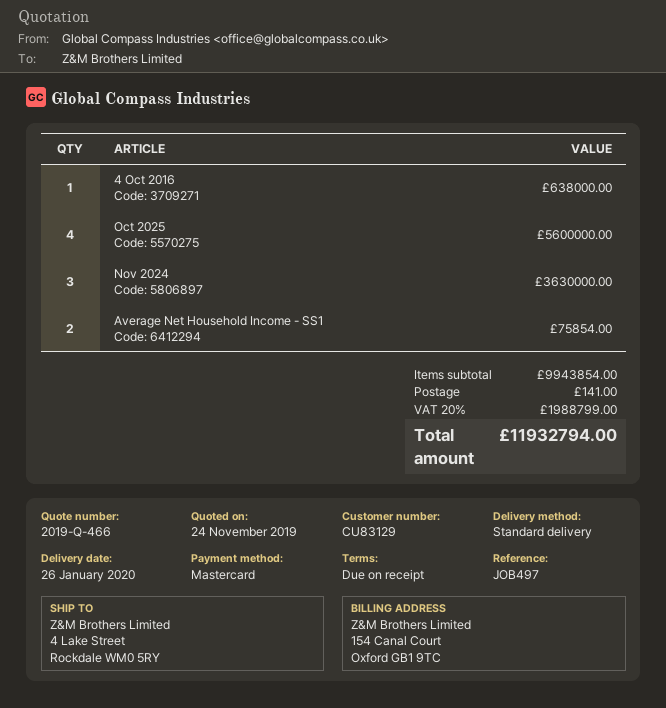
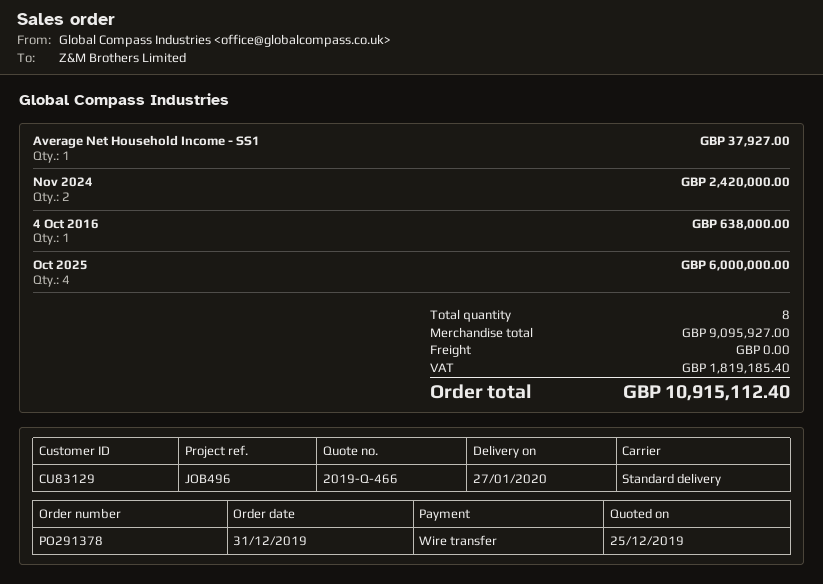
quote date: 2019-11-24 -> 2019-12-25
delivery date: 2020-01-26 -> 2020-01-27
reference: JOB497 -> JOB496
payment method: Mastercard -> bank transfer
Oct 2025: 4 for 5600000.00 -> 4 for 6000000.00
Nov 2024: 3 for 3630000.00 -> 2 for 2420000.00
Average Net Household Income - SS1: 2 for 75854.00 -> 1 for 37927.00
subtotal: 9943854.00 -> 9095927.00
shipping: 141.00 -> 0.00
tax: 1988799.00 -> 1819185.40
total: 11932794.00 -> 10915112.40

